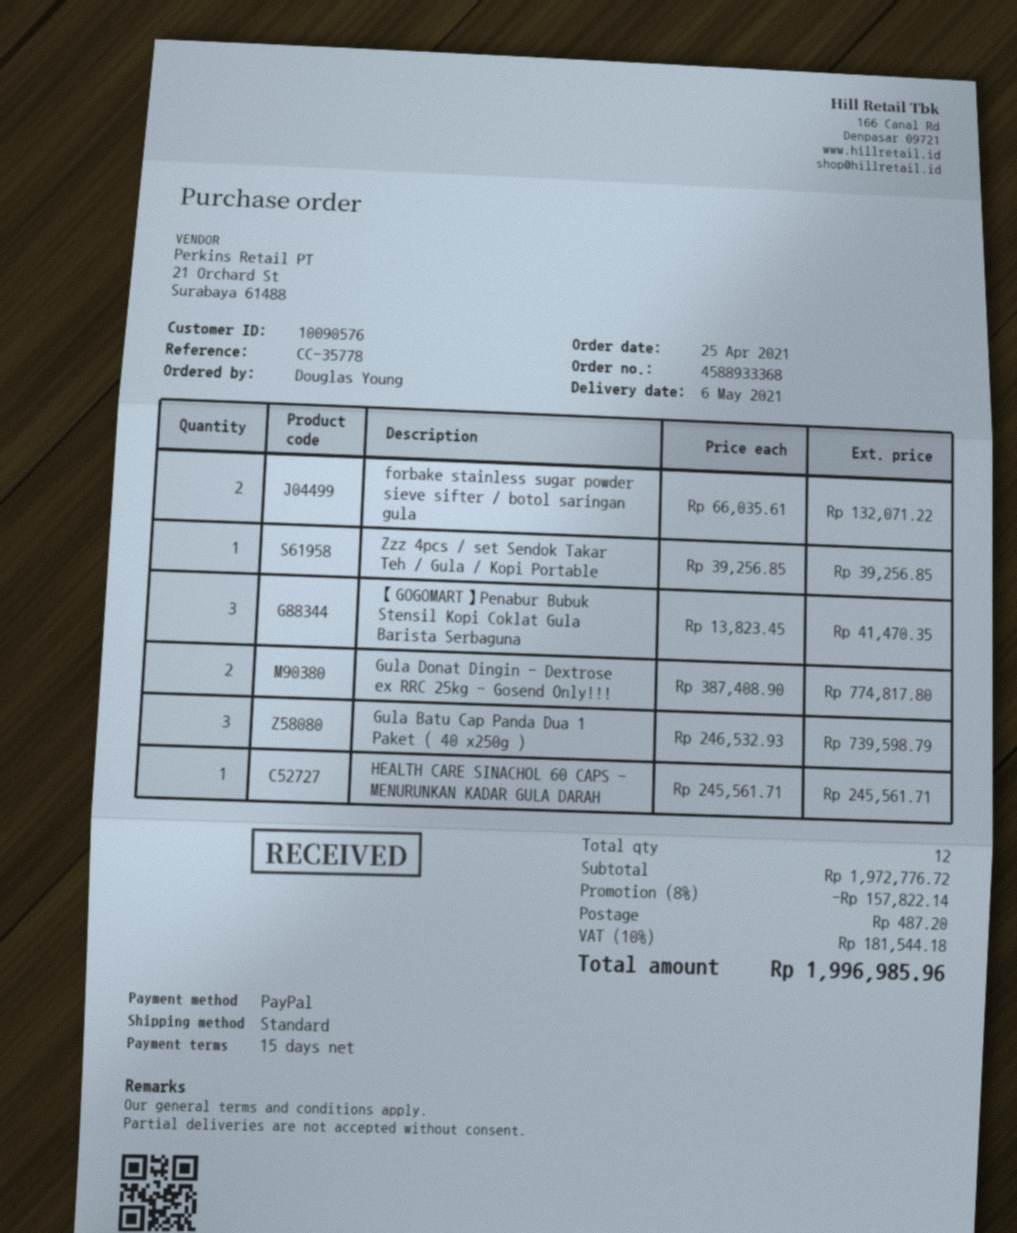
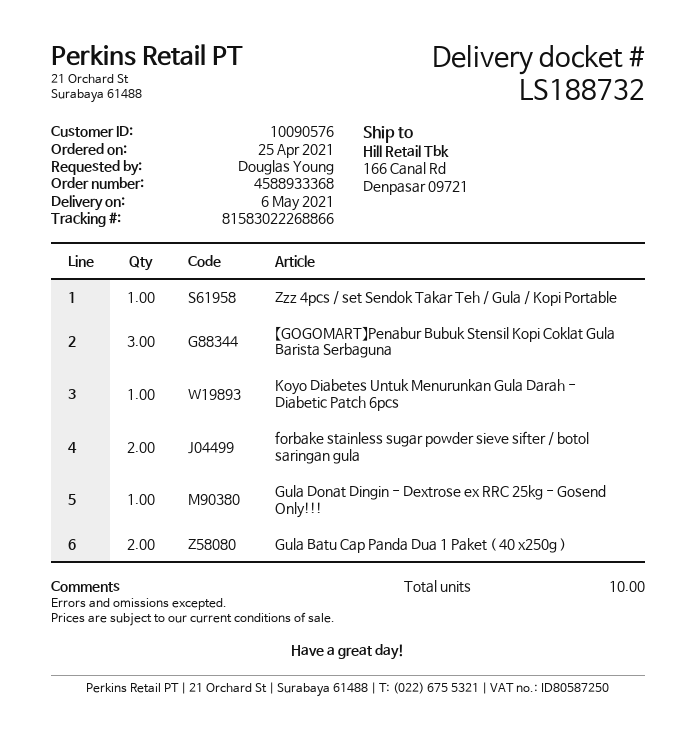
Gula Donat Dingin - Dextrose ex RRC 25kg - Gosend Only!!!: 2 -> 1
Gula Batu Cap Panda Dua 1 Paket ( 40 x250g ): 3 -> 2
HEALTH CARE SINACHOL 60 CAPS - MENURUNKAN KADAR GULA DARAH: 1 -> none
Koyo Diabetes Untuk Menurunkan Gula Darah - Diabetic Patch 6pcs: none -> 1
total quantity: 12 -> 10

